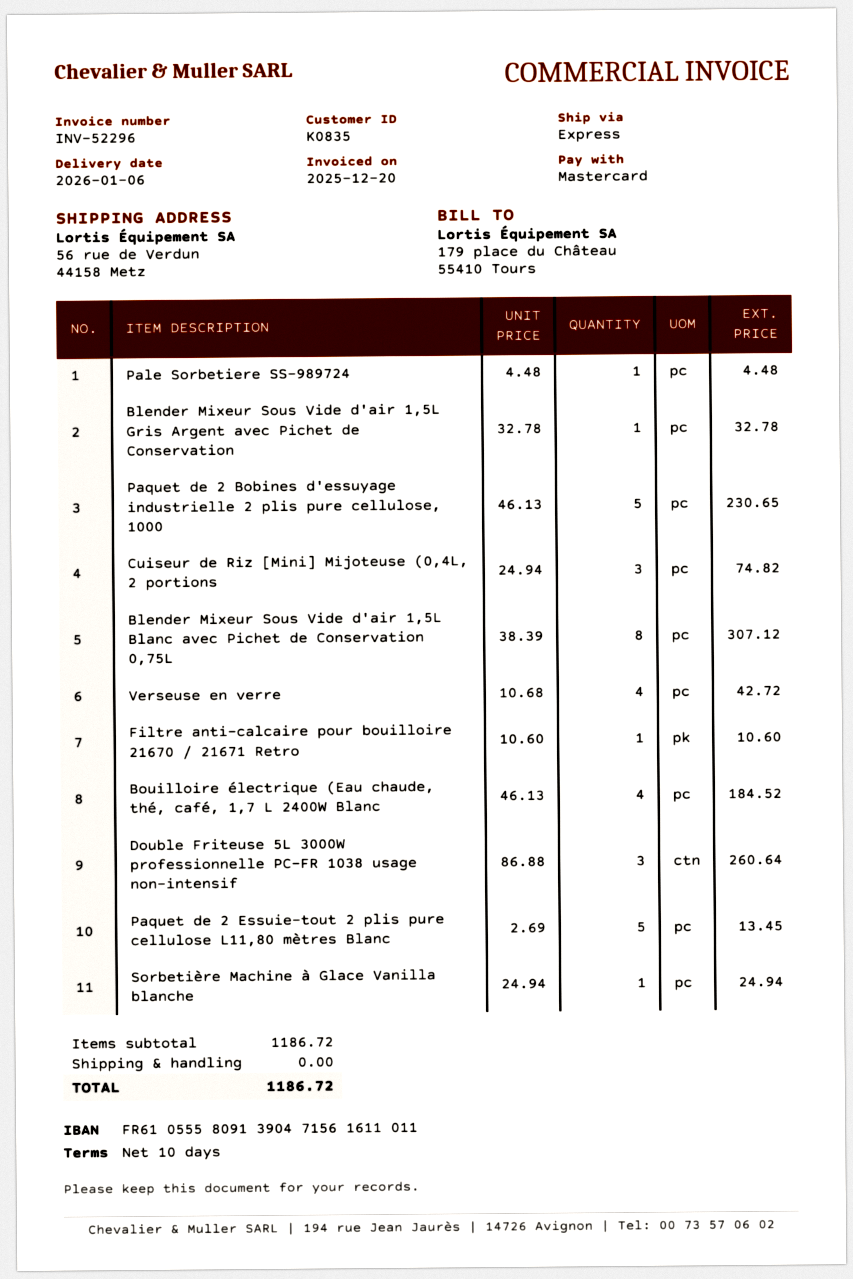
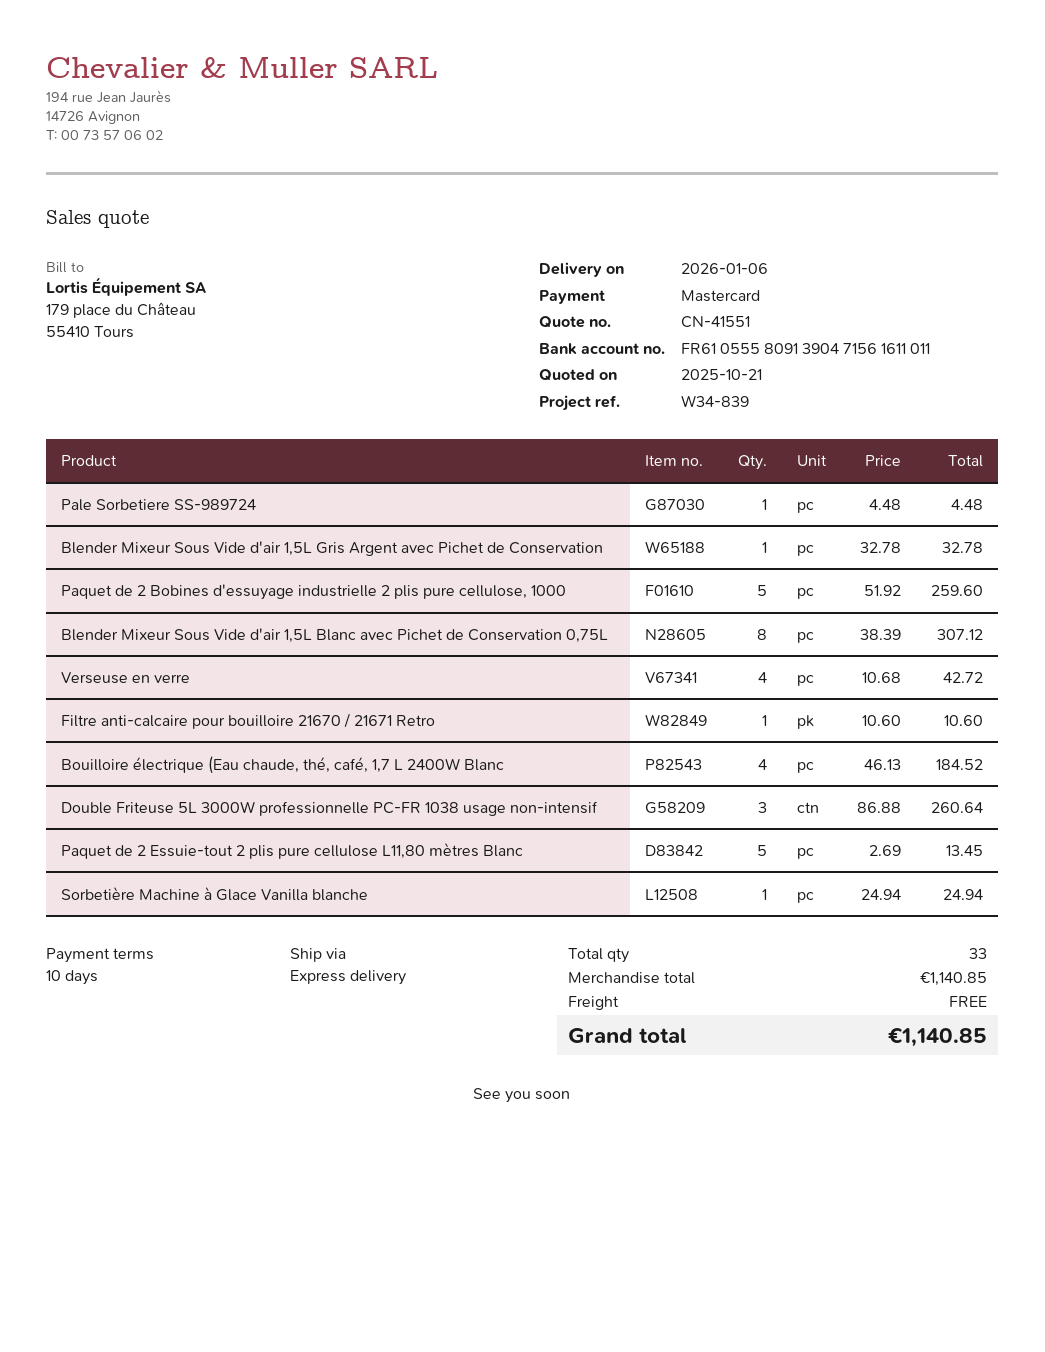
Paquet de 2 Bobines d'essuyage industrielle 2 plis pure cellulose, 1000: 5 x 46.13 = 230.65 -> 5 x 51.92 = 259.60
Cuiseur de Riz [Mini] Mijoteuse (0,4L, 2 portions: 3 x 24.94 = 74.82 -> none
subtotal: 1186.72 -> 1140.85
total: 1186.72 -> 1140.85

